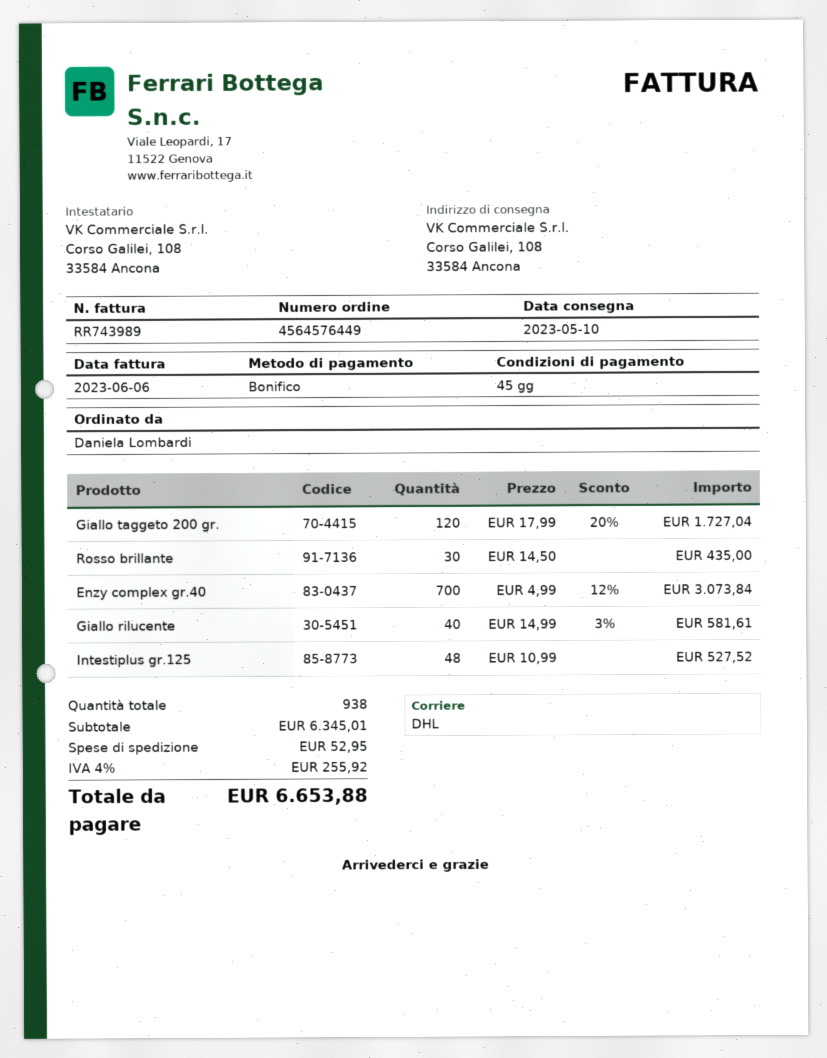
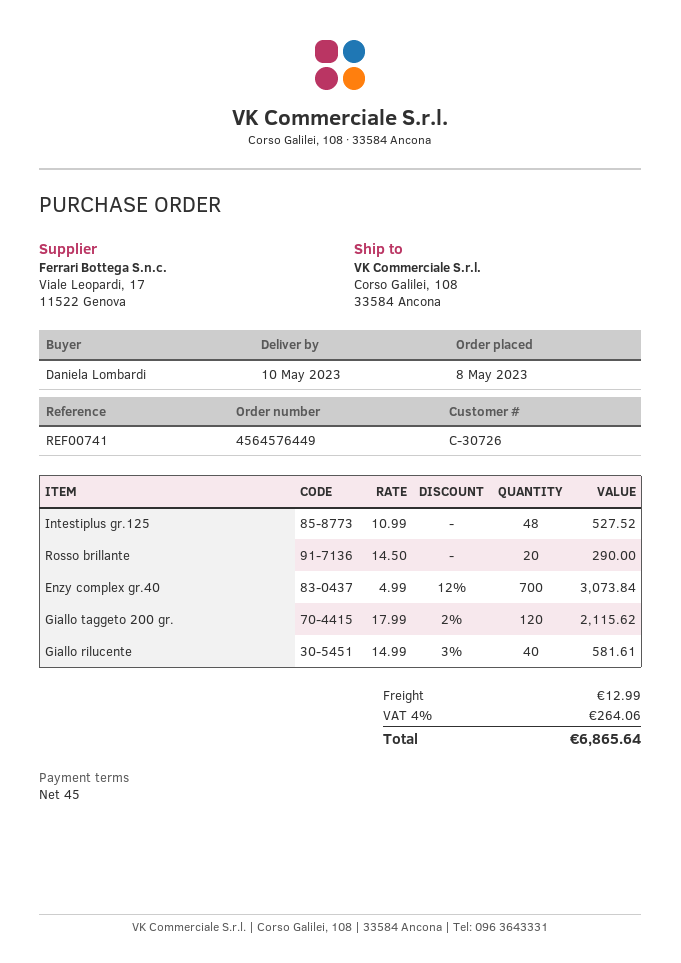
Giallo taggeto 200 gr.: 120 x 17.99 - 20% = 1727.04 -> 120 x 17.99 - 2% = 2115.62
Rosso brillante: 30 x 14.50 = 435.00 -> 20 x 14.50 = 290.00
shipping: 52.95 -> 12.99
tax: 4% = 255.92 -> 4% = 264.06
total: 6653.88 -> 6865.64

